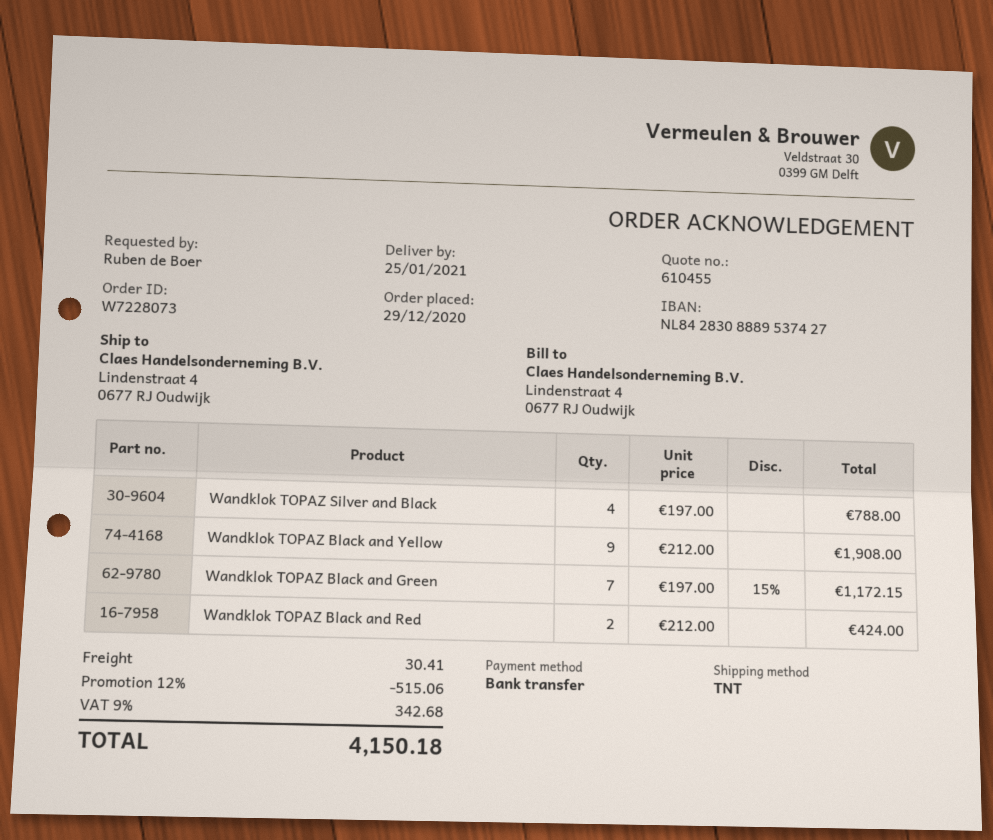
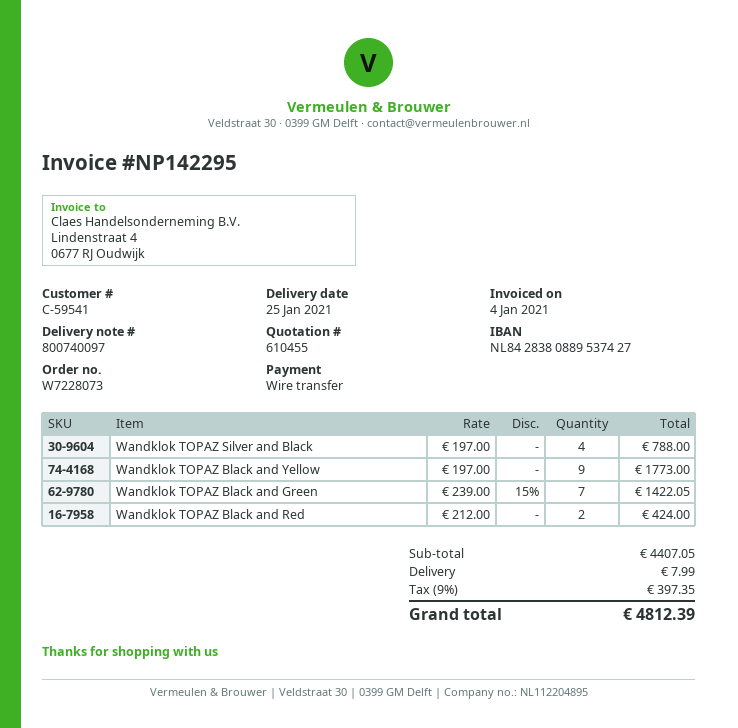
bank account: NL8428308889537427 -> NL8428380889537427
Wandklok TOPAZ Black and Yellow: 9 x 212.00 = 1908.00 -> 9 x 197.00 = 1773.00
Wandklok TOPAZ Black and Green: 7 x 197.00 - 15% = 1172.15 -> 7 x 239.00 - 15% = 1422.05
discount: 12% = 515.06 -> none
shipping: 30.41 -> 7.99
tax: 9% = 342.68 -> 9% = 397.35
total: 4150.18 -> 4812.39

